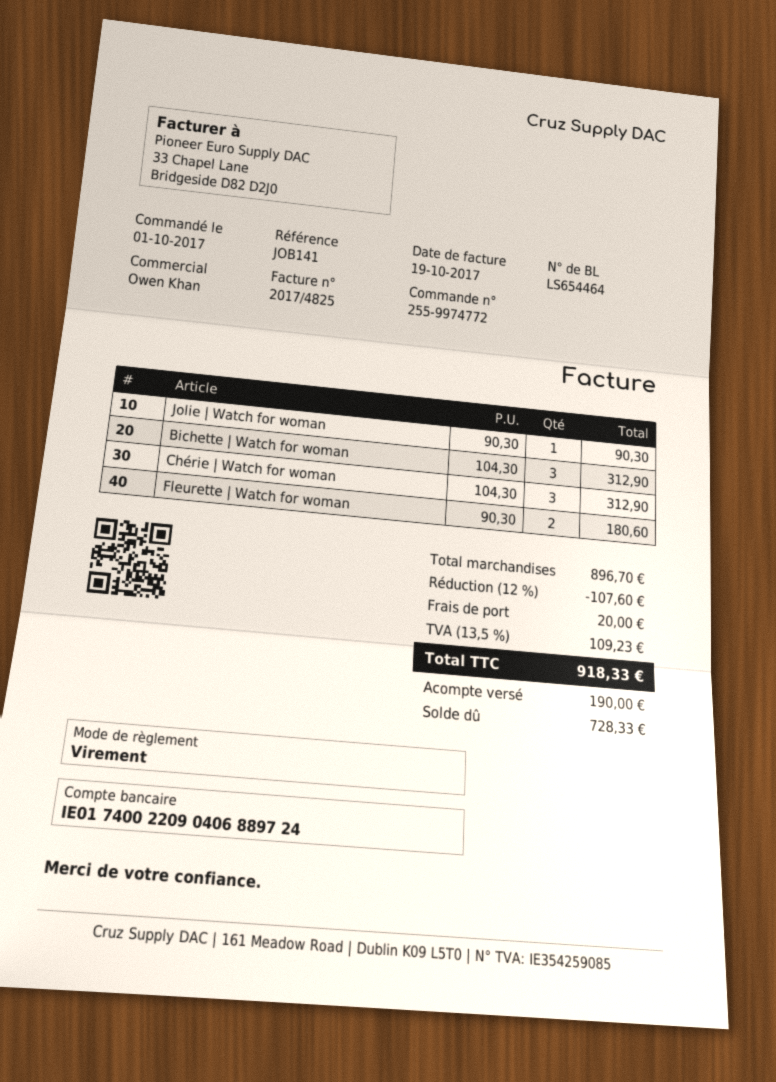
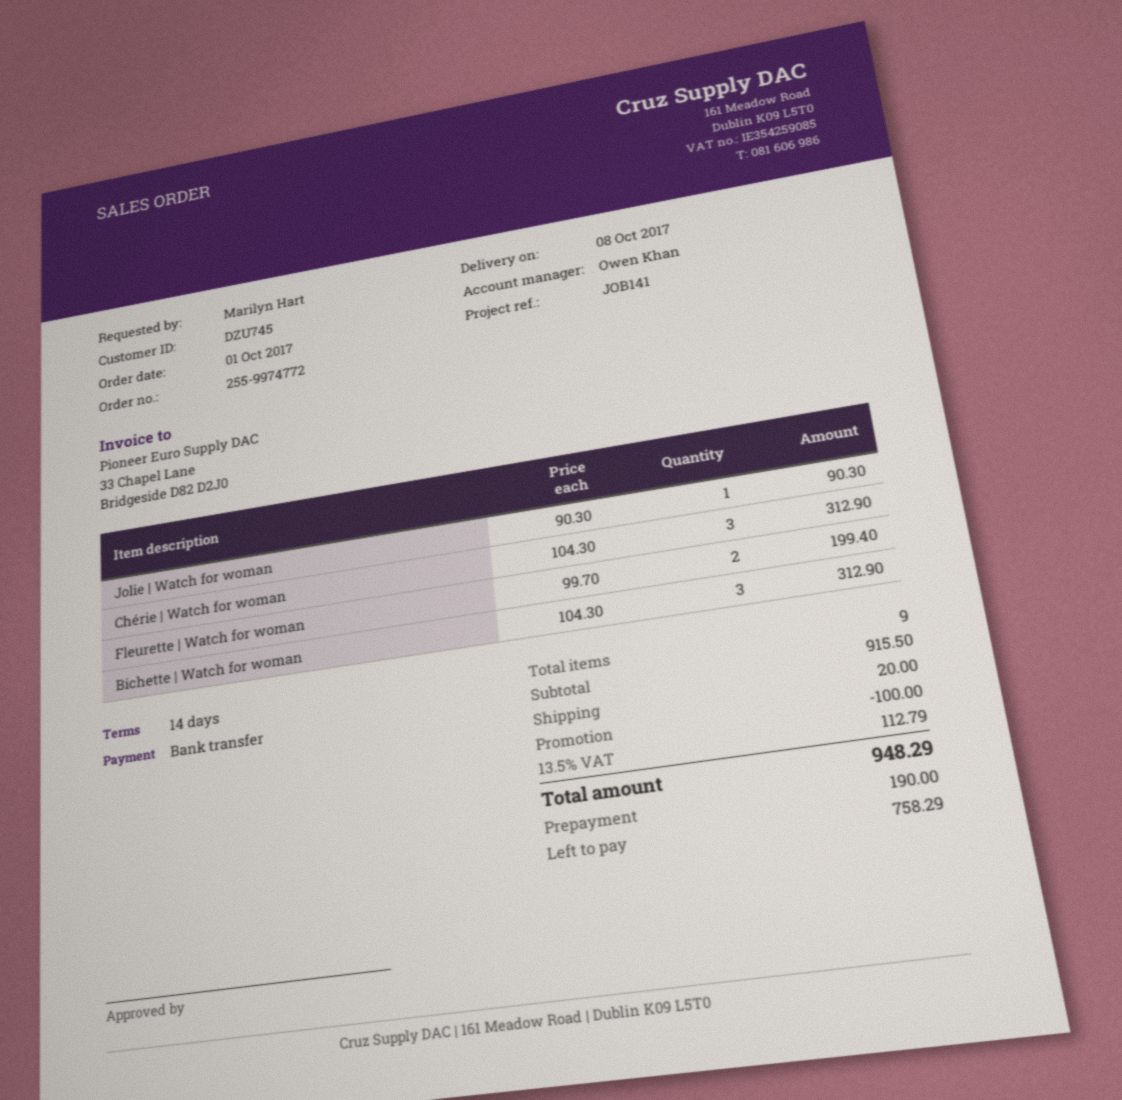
Fleurette | Watch for woman: 2 x 90.30 = 180.60 -> 2 x 99.70 = 199.40
subtotal: 896.70 -> 915.50
discount: 107.60 -> 100.00
tax: 13.5% = 109.23 -> 13.5% = 112.79
total: 918.33 -> 948.29
balance: 728.33 -> 758.29

